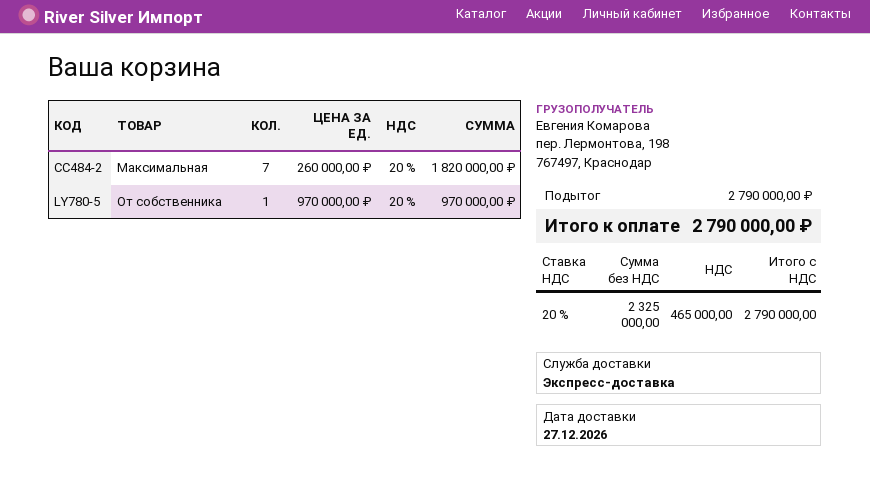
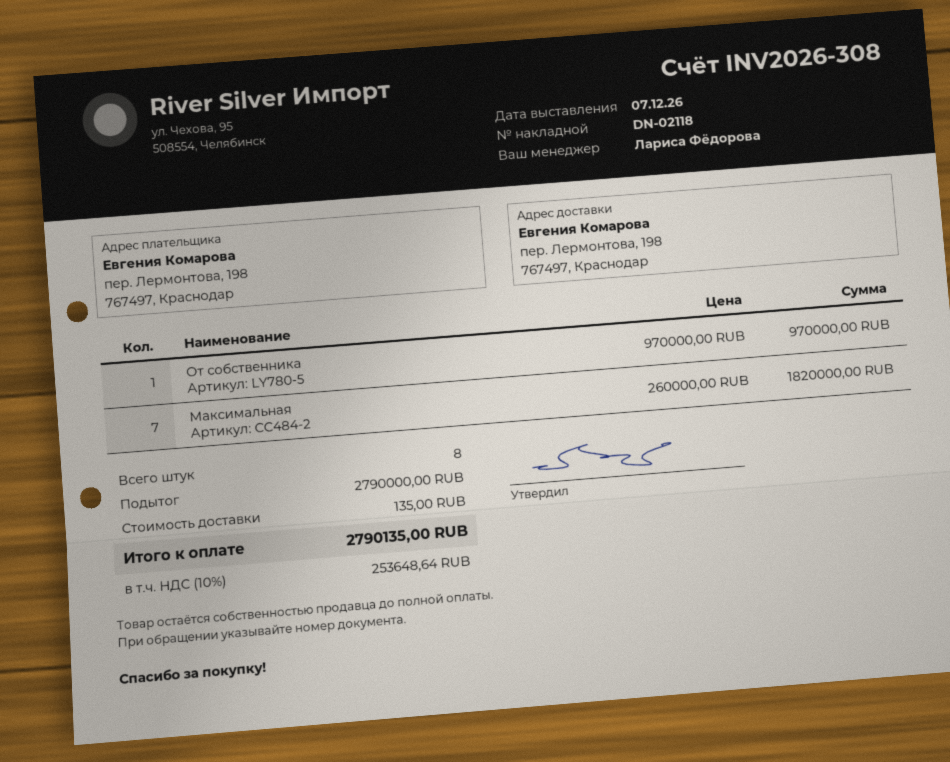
shipping: none -> 135.00
tax: 20% = 465000.00 -> 10% = 253648.64
total: 2790000.00 -> 2790135.00

